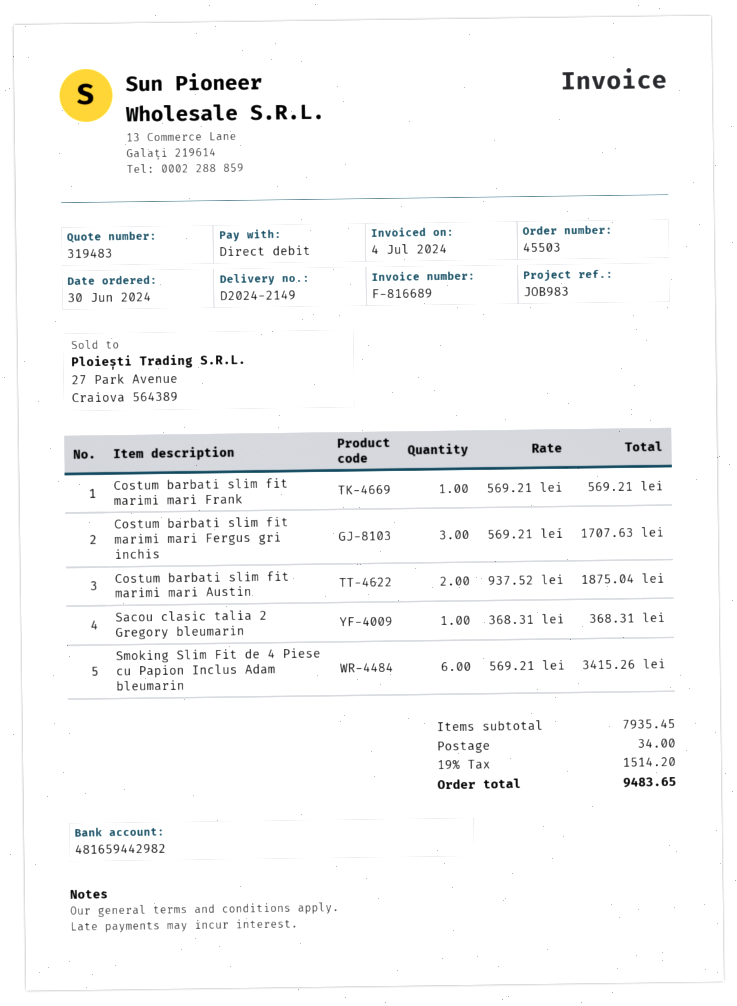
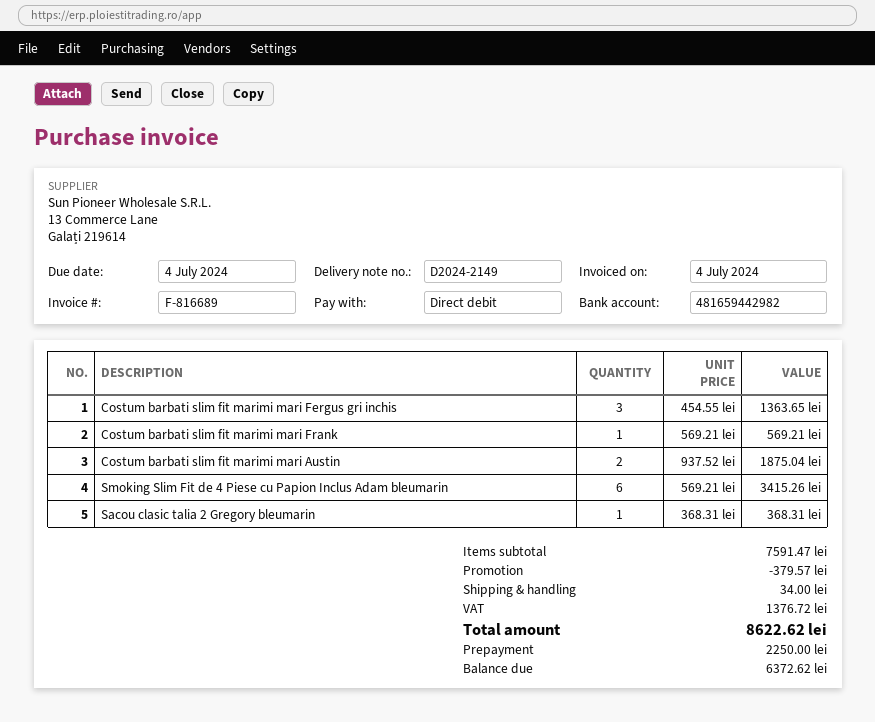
Costum barbati slim fit marimi mari Fergus gri inchis: 3 x 569.21 = 1707.63 -> 3 x 454.55 = 1363.65
subtotal: 7935.45 -> 7591.47
discount: none -> 379.57
tax: 1514.20 -> 1376.72
total: 9483.65 -> 8622.62

